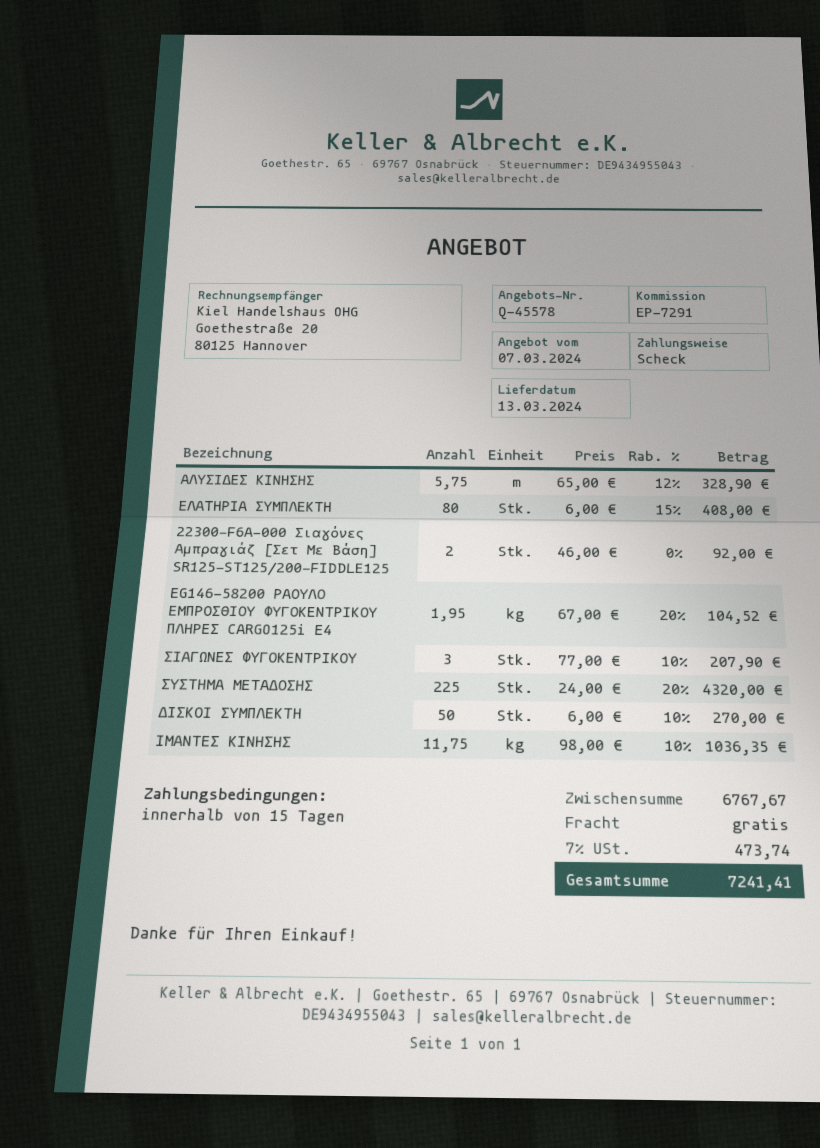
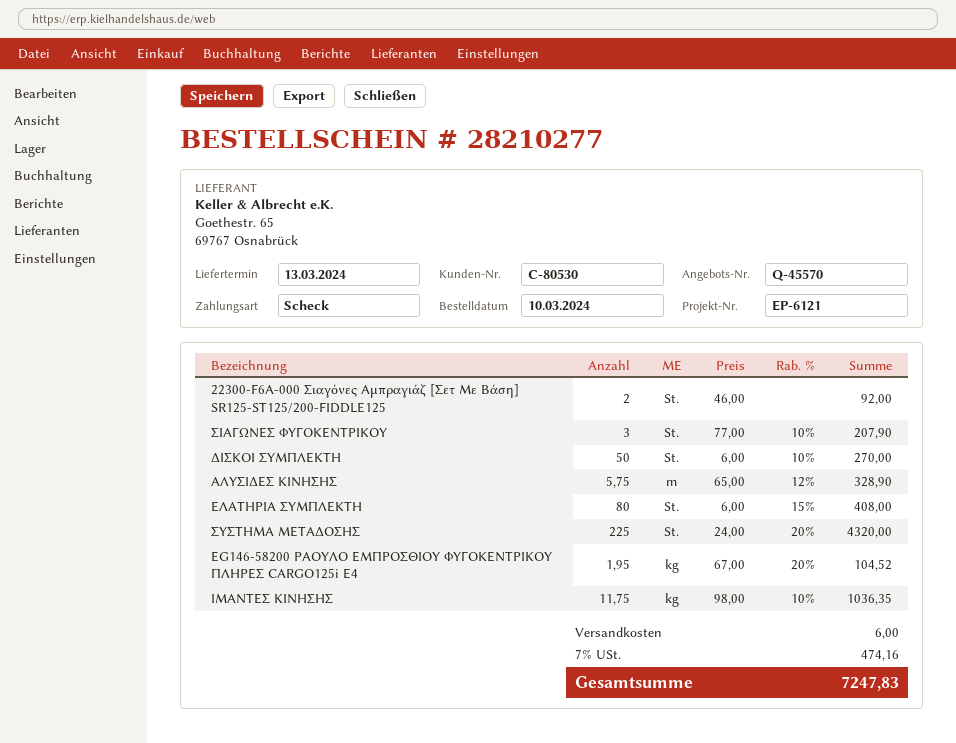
quote number: Q-45578 -> Q-45570
reference: EP-7291 -> EP-6121
shipping: 0.00 -> 6.00
tax: 7% = 473.74 -> 7% = 474.16
total: 7241.41 -> 7247.83

